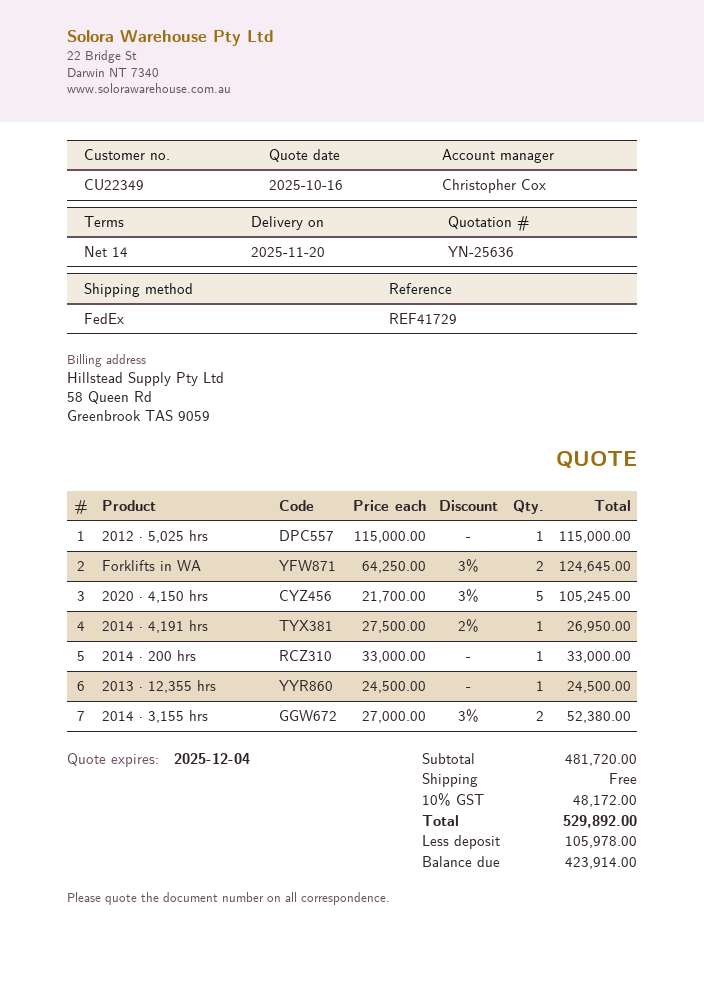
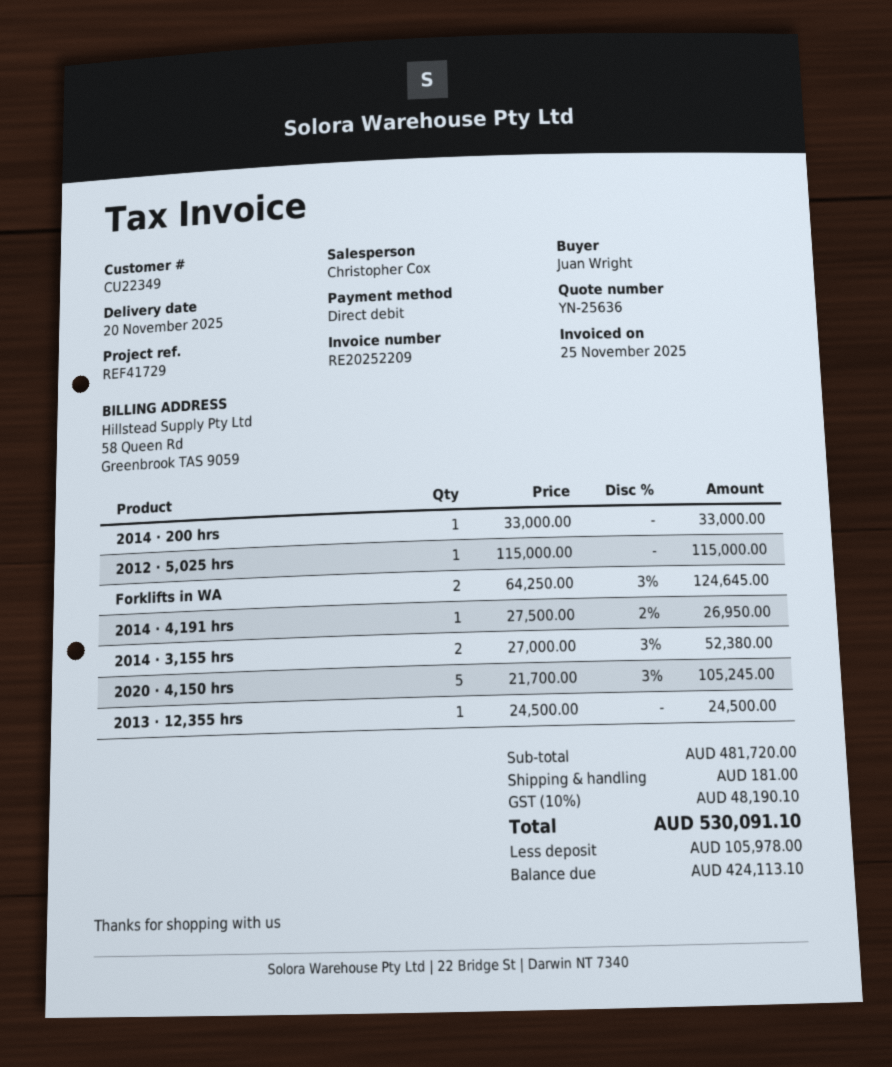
shipping: 0.00 -> 181.00
tax: 10% = 48172.00 -> 10% = 48190.10
total: 529892.00 -> 530091.10
balance: 423914.00 -> 424113.10

